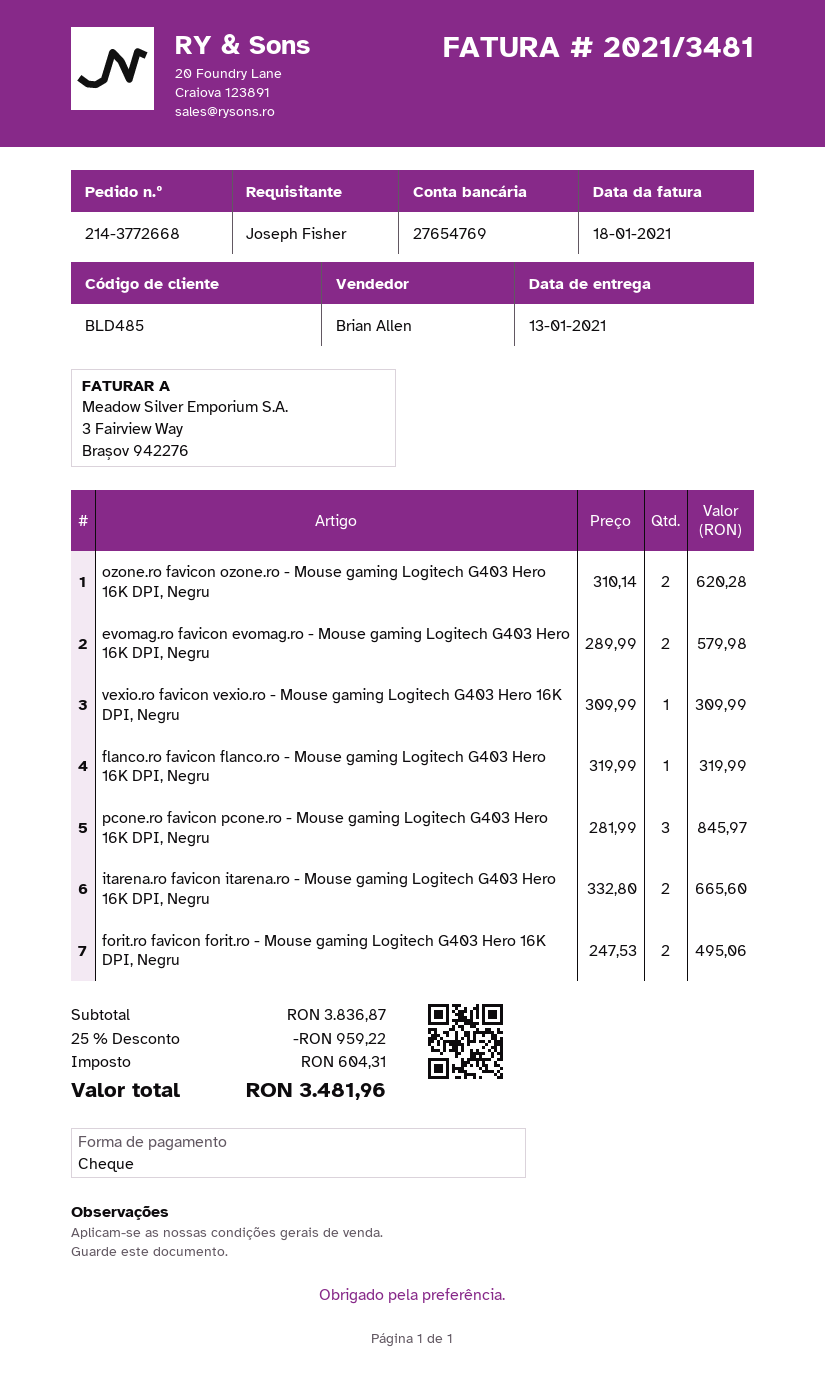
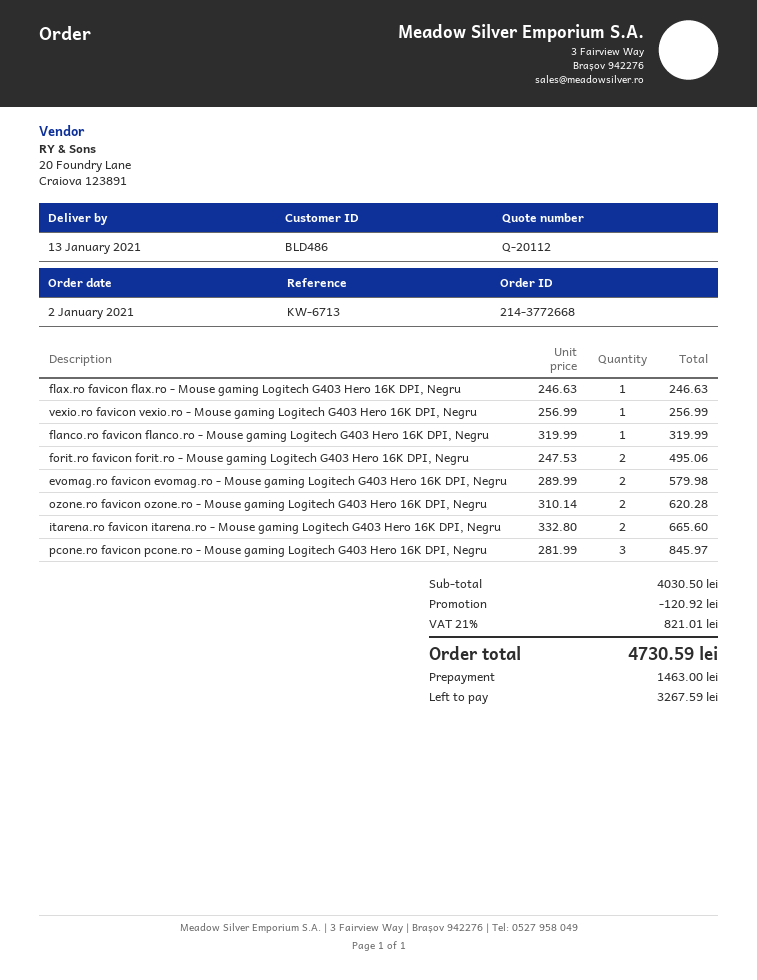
customer number: BLD485 -> BLD486
vexio.ro favicon vexio.ro - Mouse gaming Logitech G403 Hero 16K DPI, Negru: 1 x 309.99 = 309.99 -> 1 x 256.99 = 256.99
flax.ro favicon flax.ro - Mouse gaming Logitech G403 Hero 16K DPI, Negru: none -> 1 x 246.63 = 246.63
subtotal: 3836.87 -> 4030.50
discount: 959.22 -> 120.92
tax: 604.31 -> 821.01
total: 3481.96 -> 4730.59

